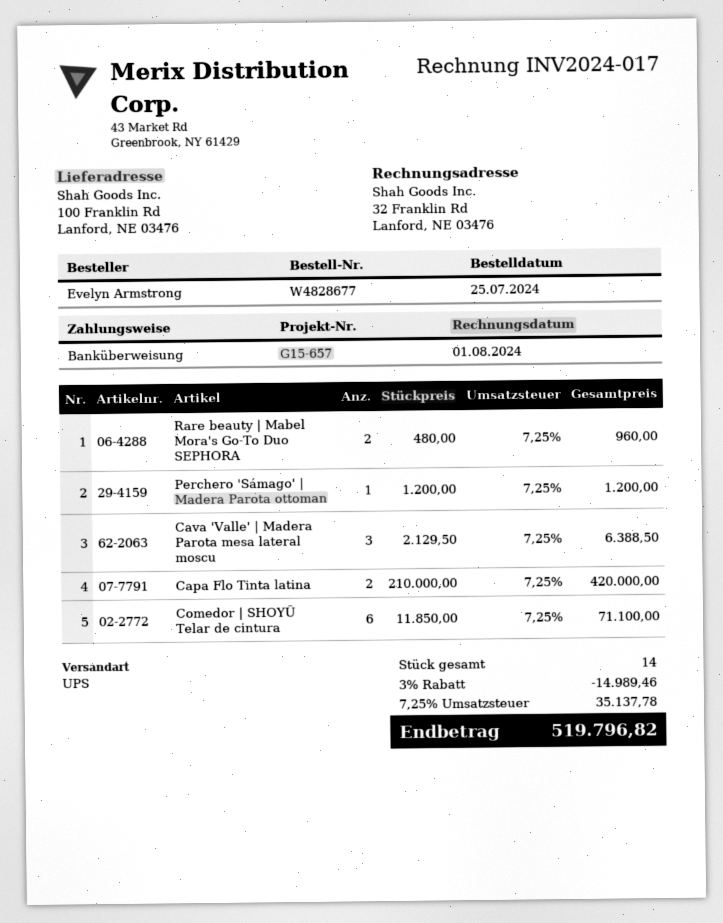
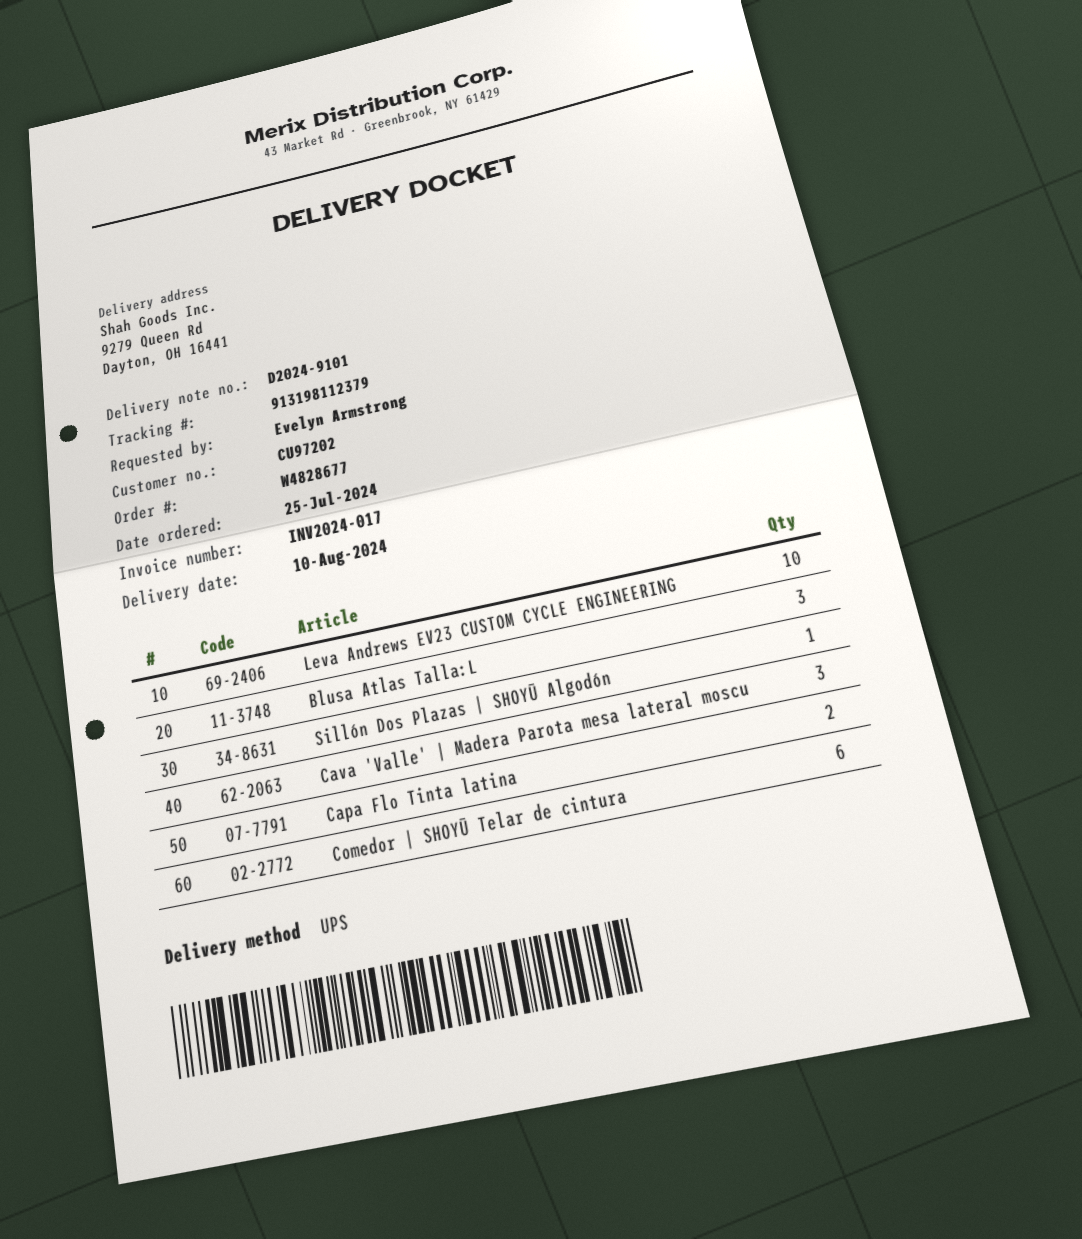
ship to: 100 Franklin Rd, Lanford, NE 03476 -> 9279 Queen Rd, Dayton, OH 16441
Rare beauty | Mabel Mora's Go-To Duo SEPHORA: 2 -> none
Perchero 'Sámago' | Madera Parota ottoman: 1 -> none
Leva Andrews EV23 CUSTOM CYCLE ENGINEERING: none -> 10
Blusa Atlas Talla:L: none -> 3
Sillón Dos Plazas | SHOYŪ Algodón: none -> 1

